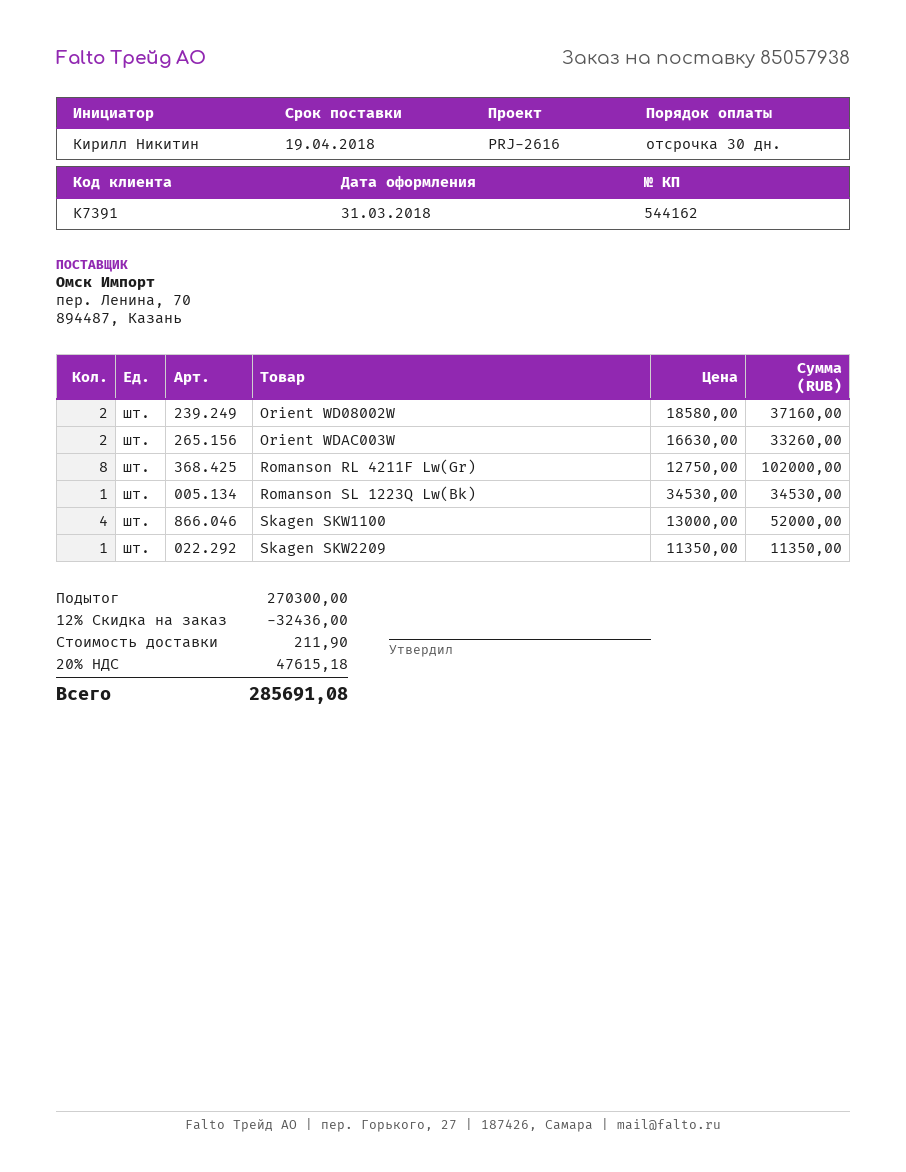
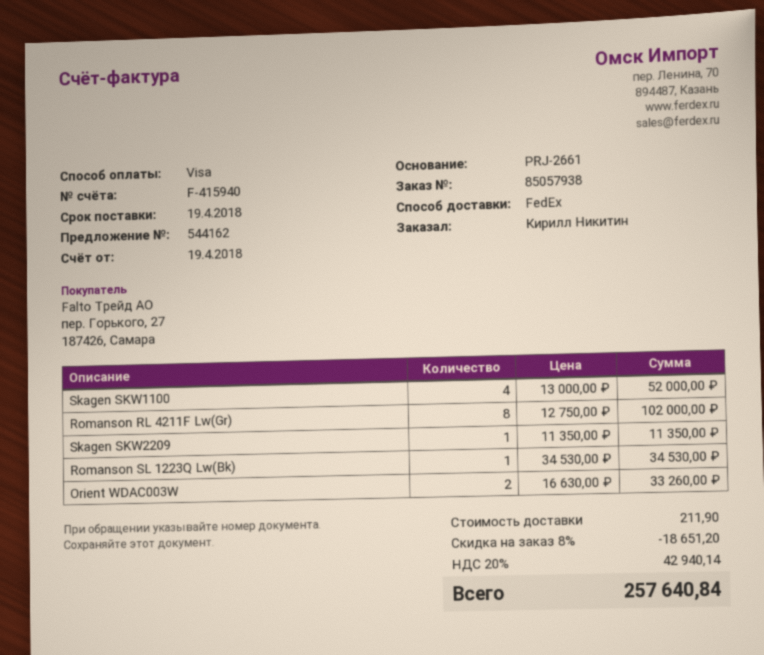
reference: PRJ-2616 -> PRJ-2661
Orient WD08002W: 2 x 18580.00 = 37160.00 -> none
discount: 12% = 32436.00 -> 8% = 18651.20
tax: 20% = 47615.18 -> 20% = 42940.14
total: 285691.08 -> 257640.84

